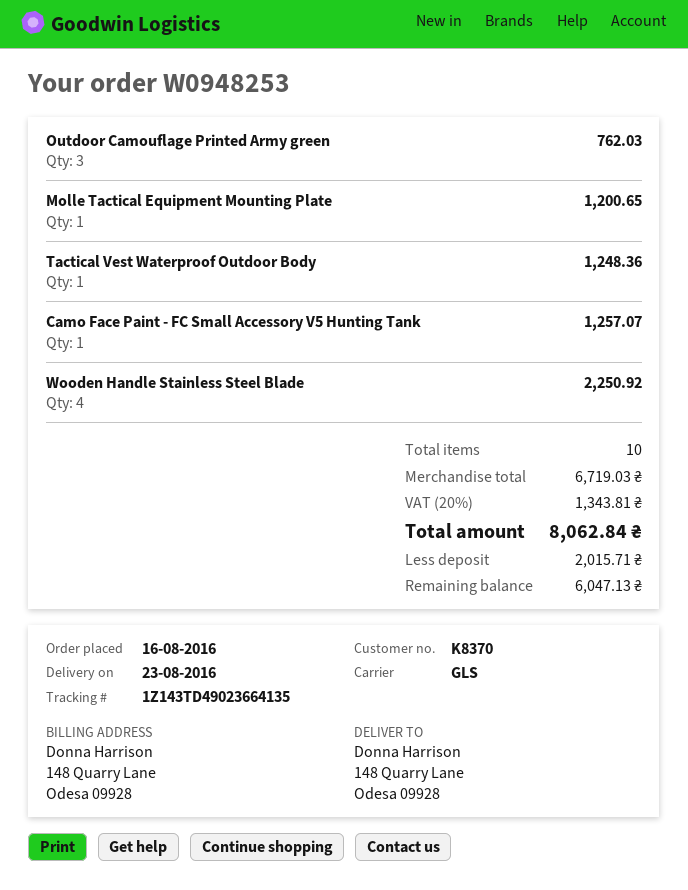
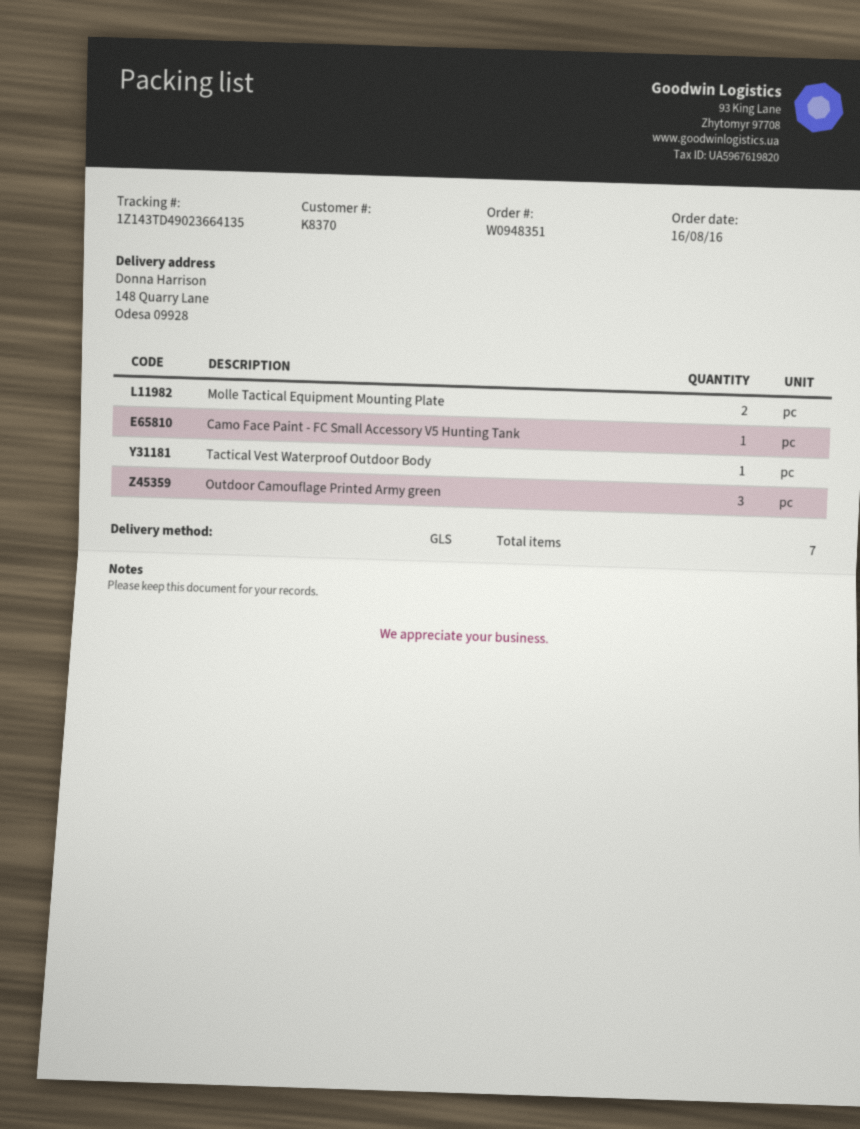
order number: W0948253 -> W0948351
Molle Tactical Equipment Mounting Plate: 1 -> 2
Wooden Handle Stainless Steel Blade: 4 -> none
total quantity: 10 -> 7

